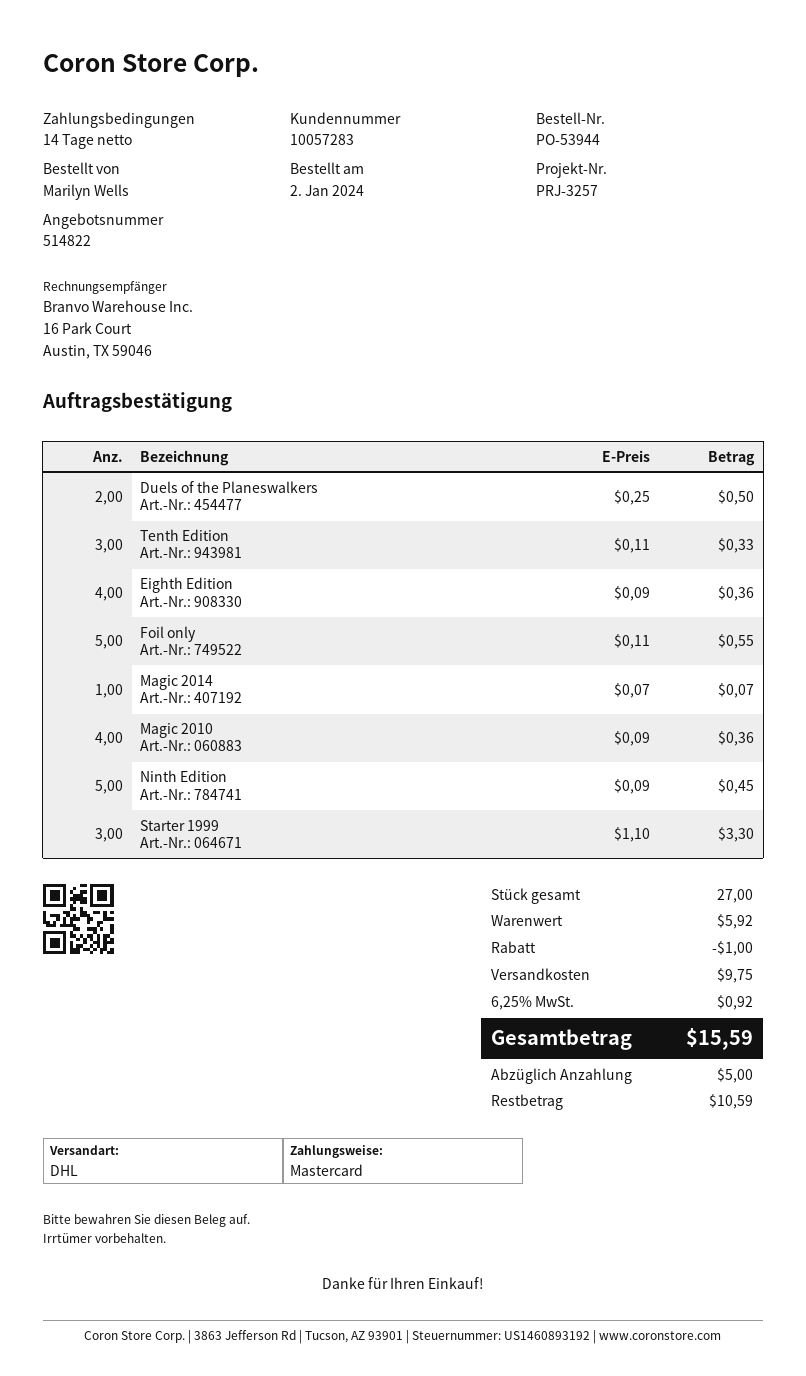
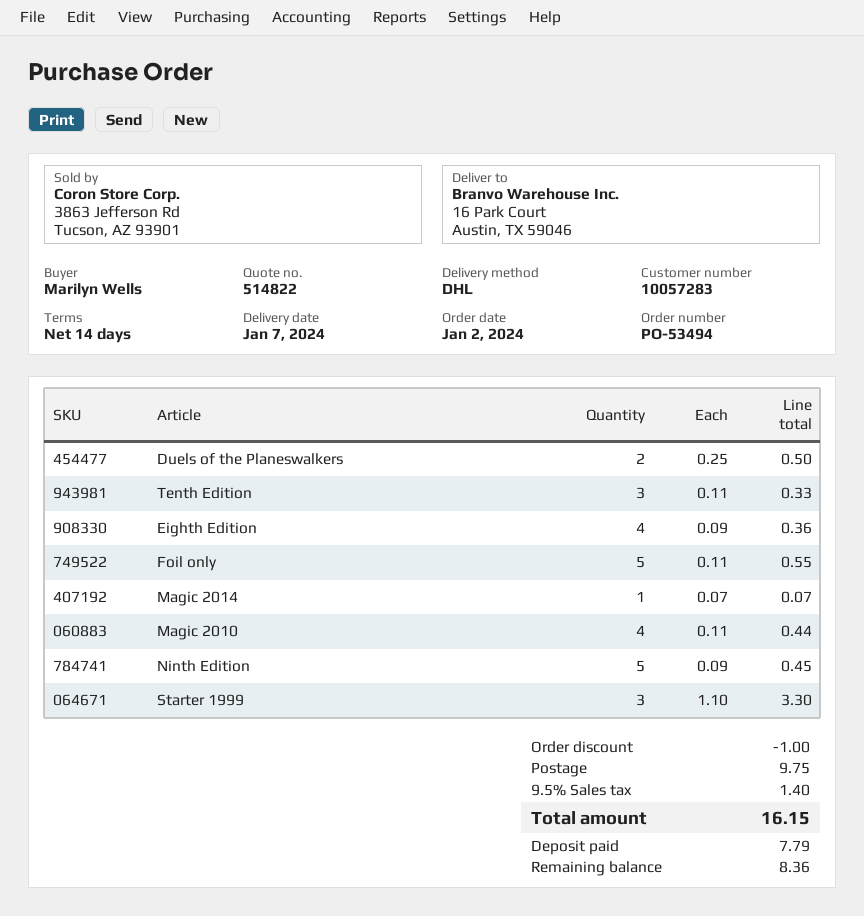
order number: PO-53944 -> PO-53494
Magic 2010: 4 x 0.09 = 0.36 -> 4 x 0.11 = 0.44
tax: 6.25% = 0.92 -> 9.5% = 1.40
total: 15.59 -> 16.15
deposit: 5.00 -> 7.79
balance: 10.59 -> 8.36

